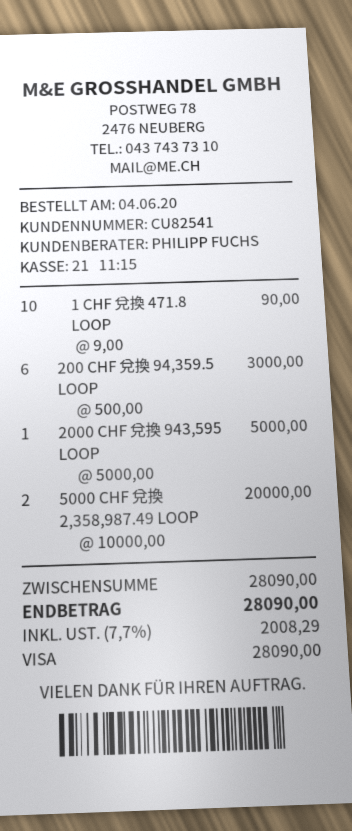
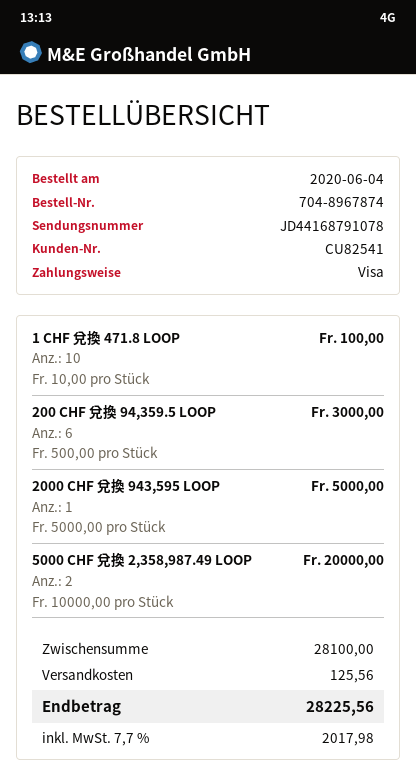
1 CHF 兌換 471.8 LOOP: 10 x 9.00 = 90.00 -> 10 x 10.00 = 100.00
subtotal: 28090.00 -> 28100.00
shipping: none -> 125.56
tax: 7.7% = 2008.29 -> 7.7% = 2017.98
total: 28090.00 -> 28225.56

